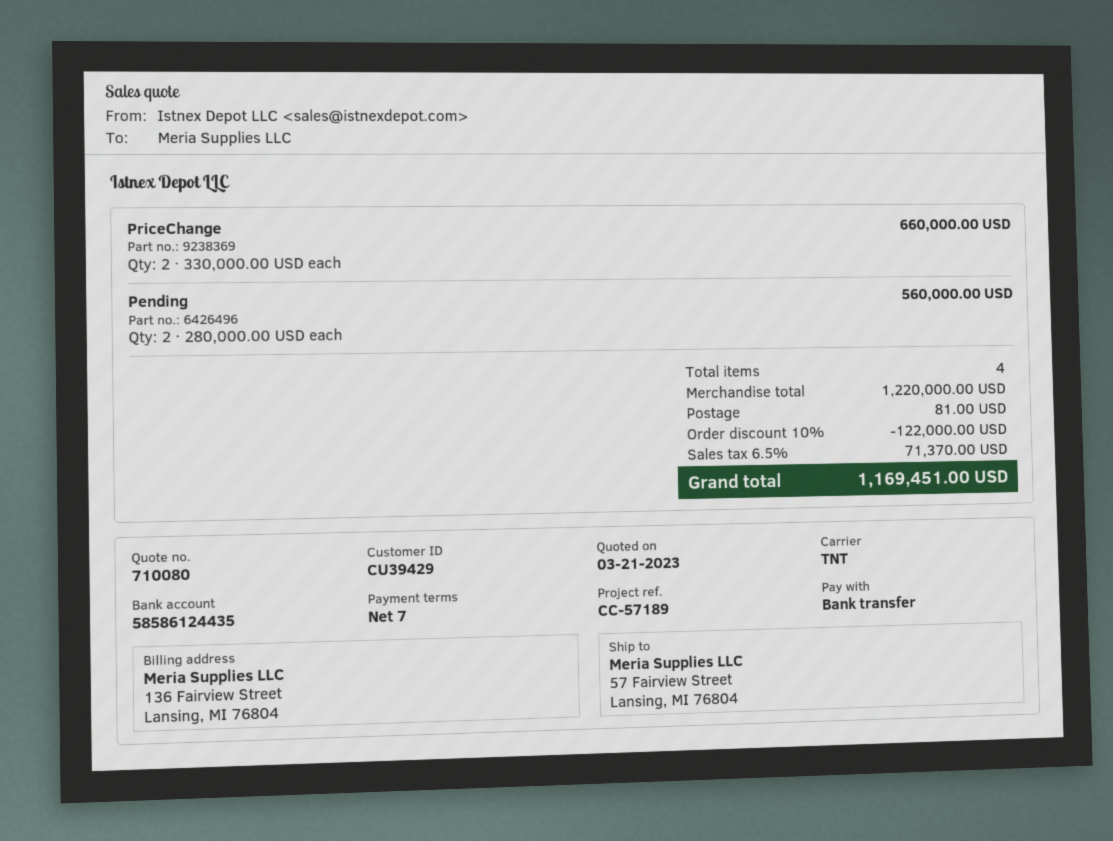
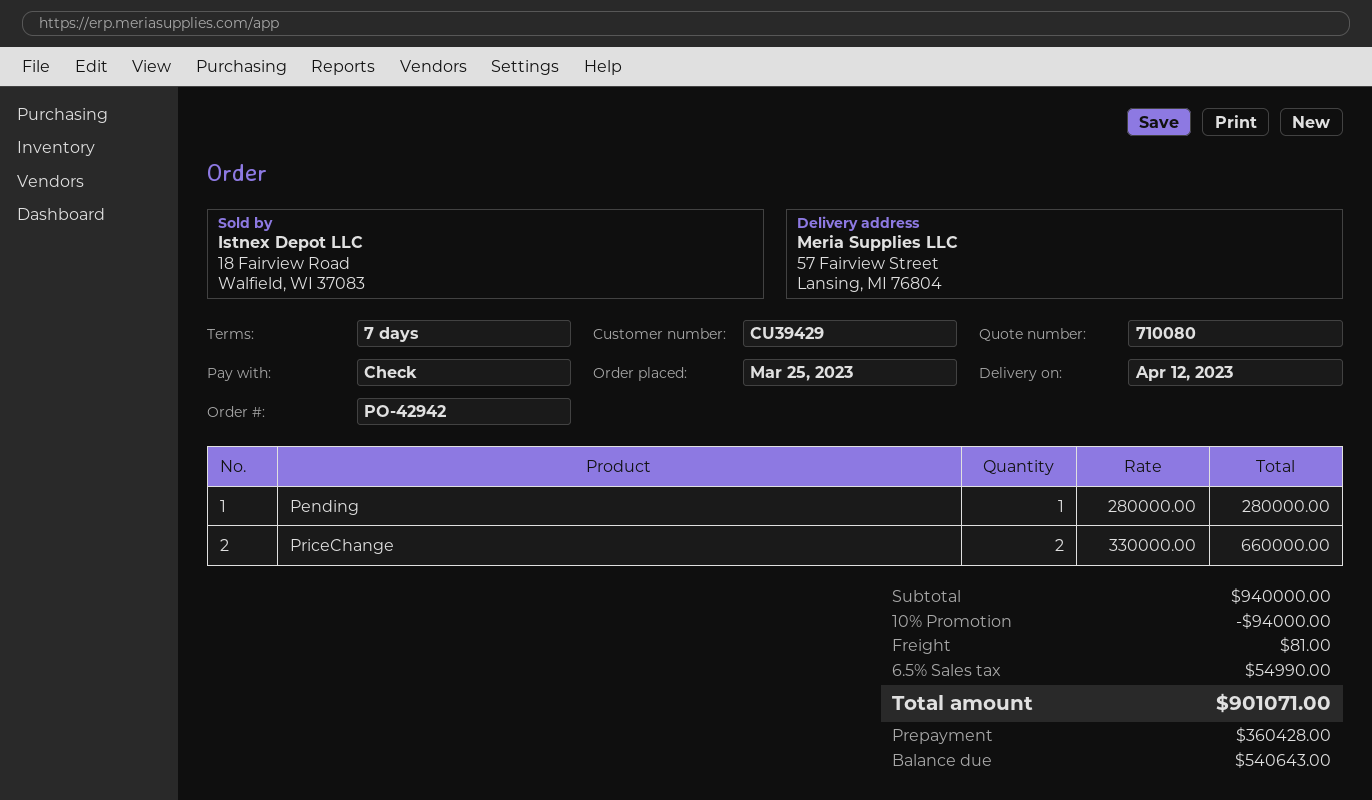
payment method: bank transfer -> cheque
Pending: 2 x 280000.00 = 560000.00 -> 1 x 280000.00 = 280000.00
subtotal: 1220000.00 -> 940000.00
discount: 10% = 122000.00 -> 10% = 94000.00
tax: 6.5% = 71370.00 -> 6.5% = 54990.00
total: 1169451.00 -> 901071.00

